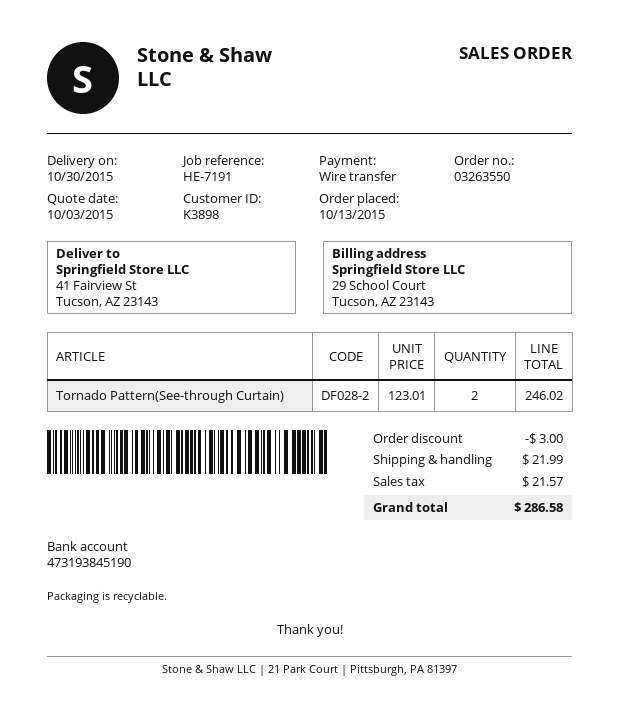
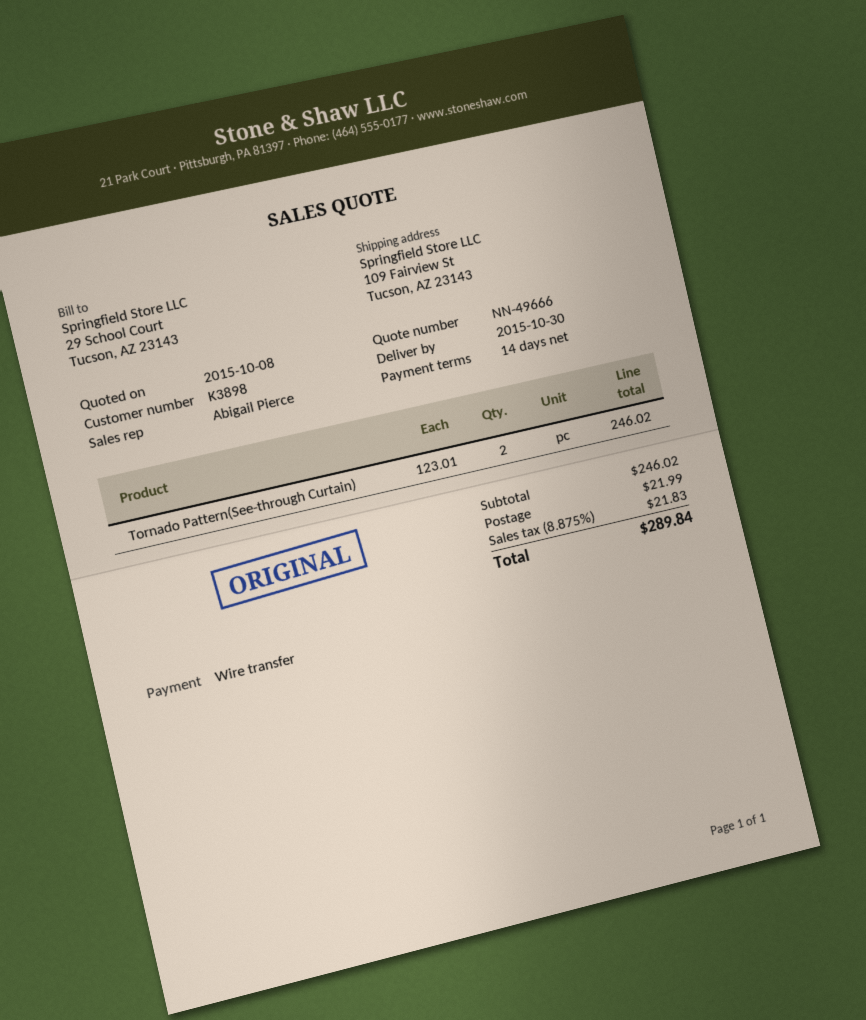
quote date: 2015-10-03 -> 2015-10-08
ship to: 41 Fairview St, Tucson, AZ 23143 -> 109 Fairview St, Tucson, AZ 23143
discount: 3.00 -> none
tax: 21.57 -> 21.83
total: 286.58 -> 289.84

